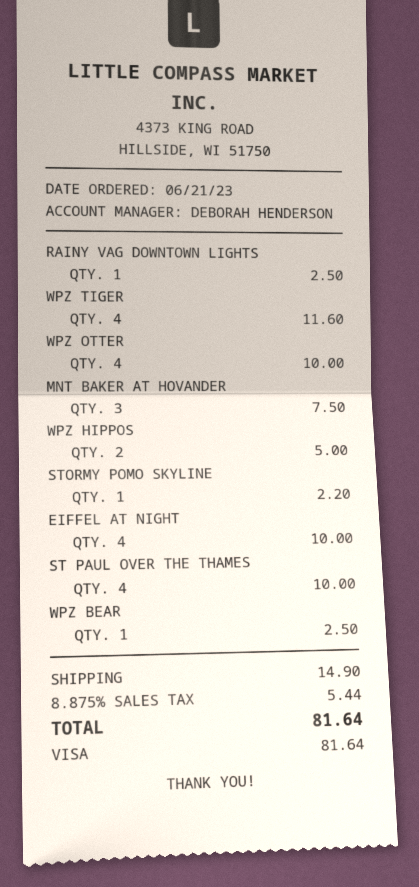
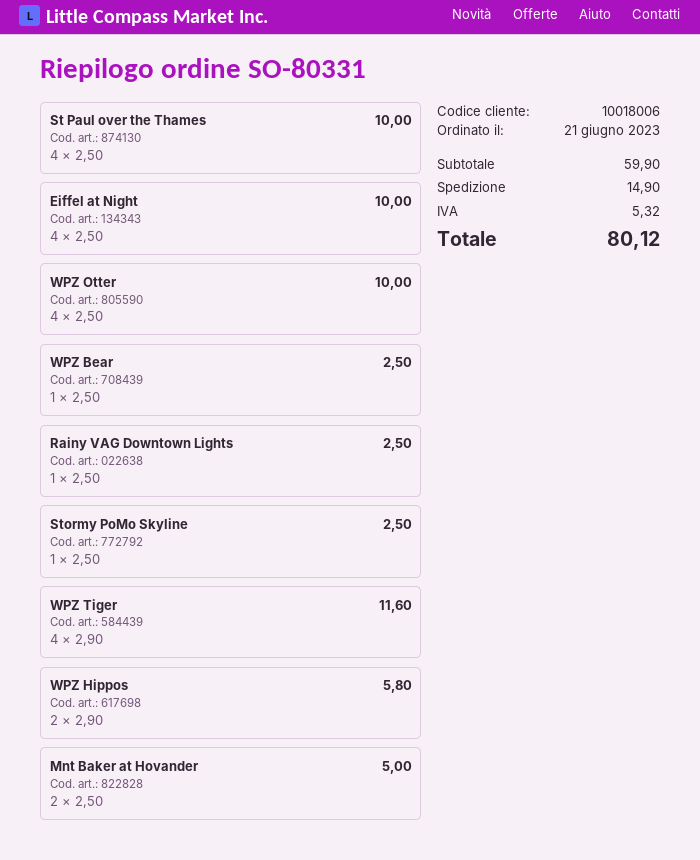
MNT BAKER AT HOVANDER: 3 for 7.50 -> 2 for 5.00
WPZ HIPPOS: 2 for 5.00 -> 2 for 5.80
STORMY POMO SKYLINE: 1 for 2.20 -> 1 for 2.50
tax: 5.44 -> 5.32
total: 81.64 -> 80.12

